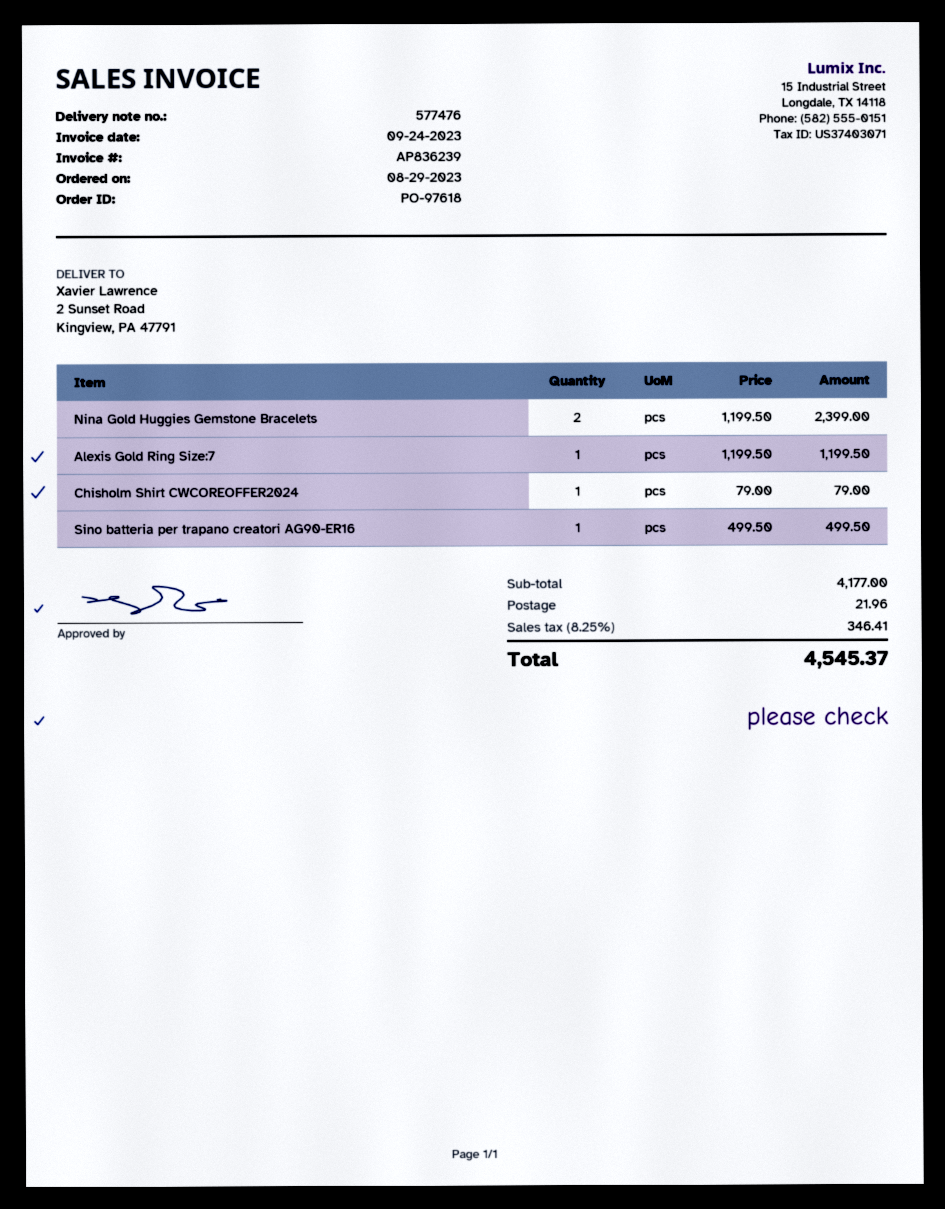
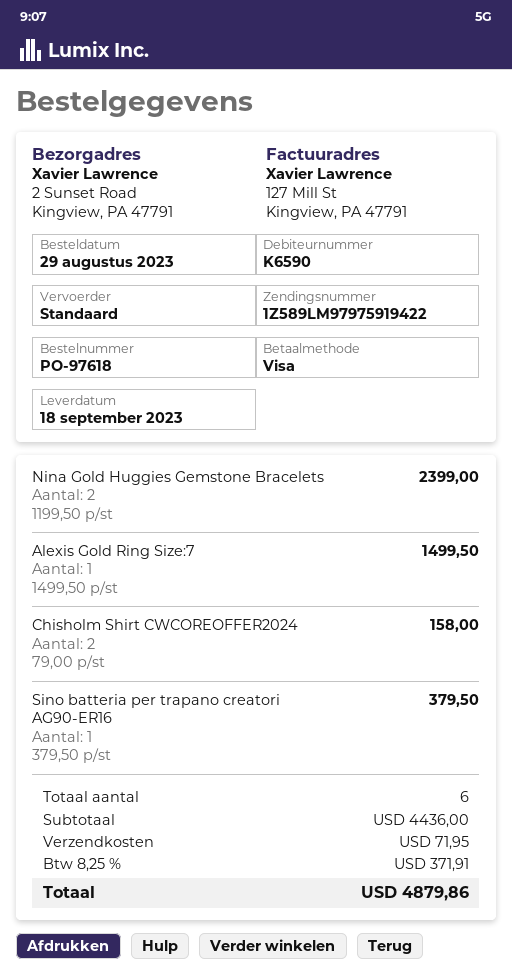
Alexis Gold Ring Size:7: 1 x 1199.50 = 1199.50 -> 1 x 1499.50 = 1499.50
Chisholm Shirt CWCOREOFFER2024: 1 x 79.00 = 79.00 -> 2 x 79.00 = 158.00
Sino batteria per trapano creatori AG90-ER16: 1 x 499.50 = 499.50 -> 1 x 379.50 = 379.50
subtotal: 4177.00 -> 4436.00
shipping: 21.96 -> 71.95
tax: 8.25% = 346.41 -> 8.25% = 371.91
total: 4545.37 -> 4879.86

